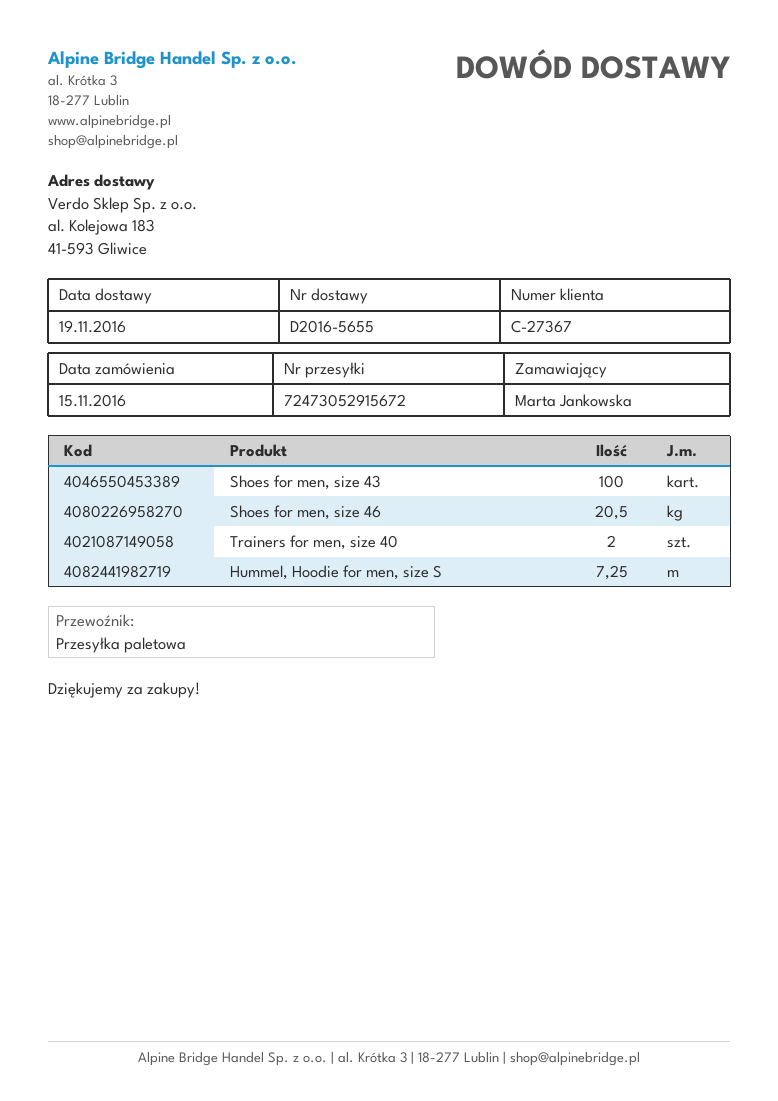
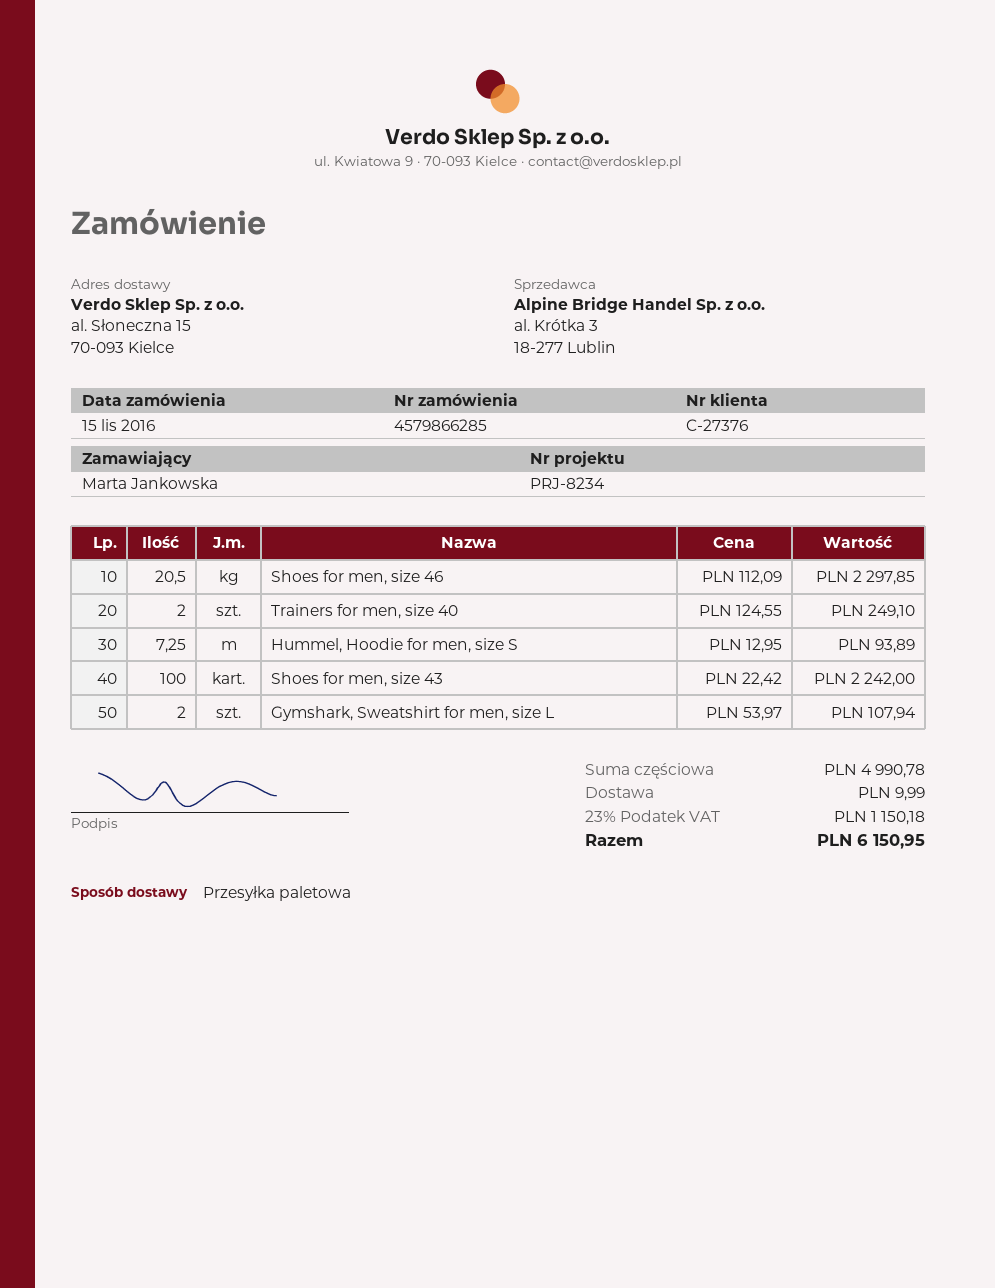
customer number: C-27367 -> C-27376
ship to: al. Kolejowa 183, 41-593 Gliwice -> al. Słoneczna 15, 70-093 Kielce
Gymshark, Sweatshirt for men, size L: none -> 2

